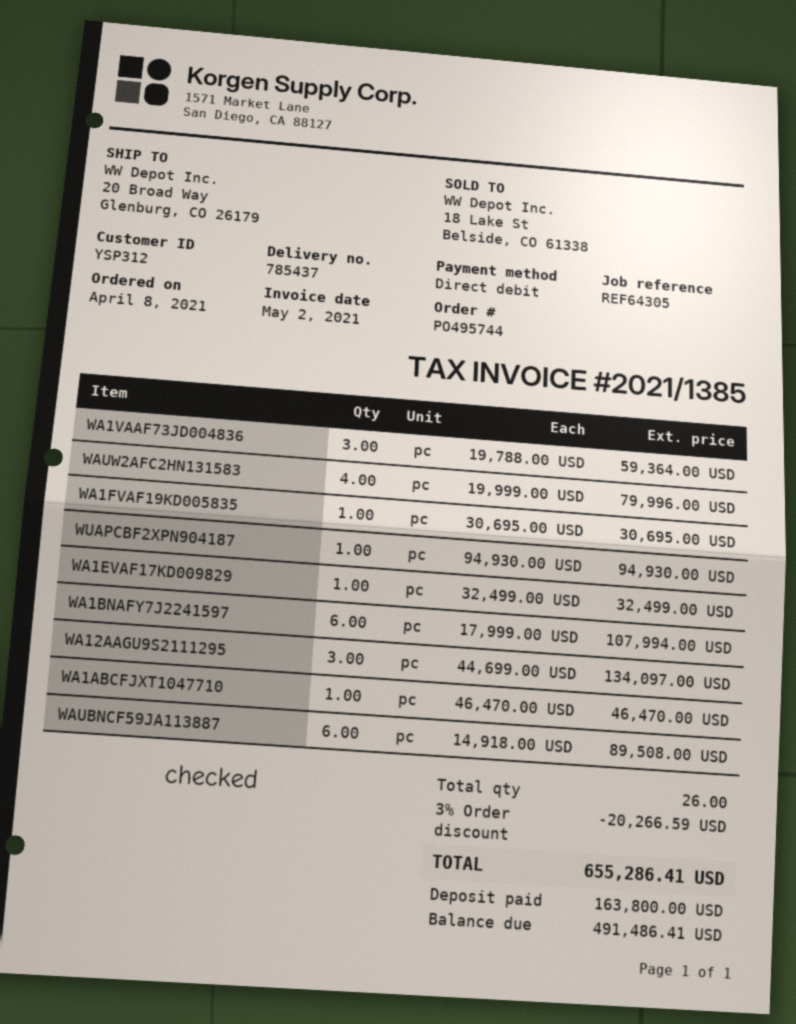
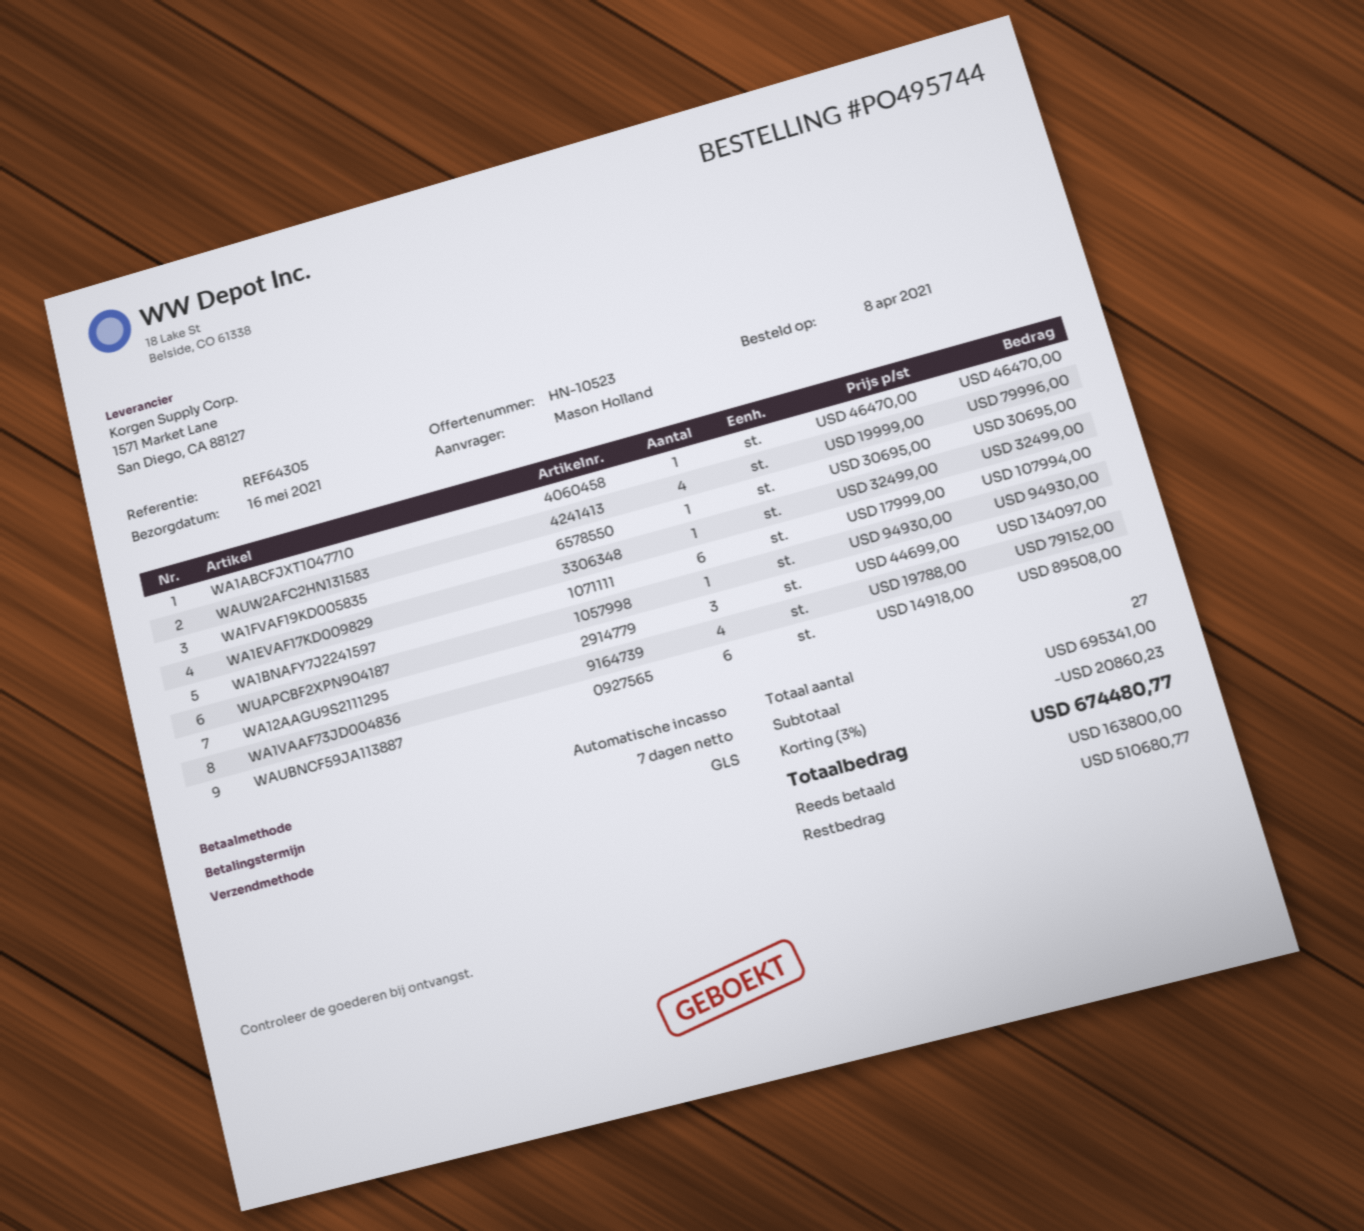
WA1VAAF73JD004836: 3 x 19788.00 = 59364.00 -> 4 x 19788.00 = 79152.00
total quantity: 26 -> 27
discount: 3% = 20266.59 -> 3% = 20860.23
total: 655286.41 -> 674480.77
balance: 491486.41 -> 510680.77

